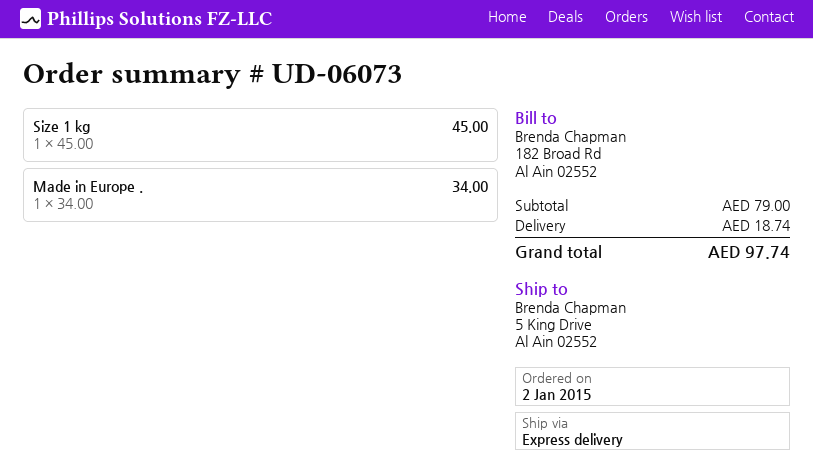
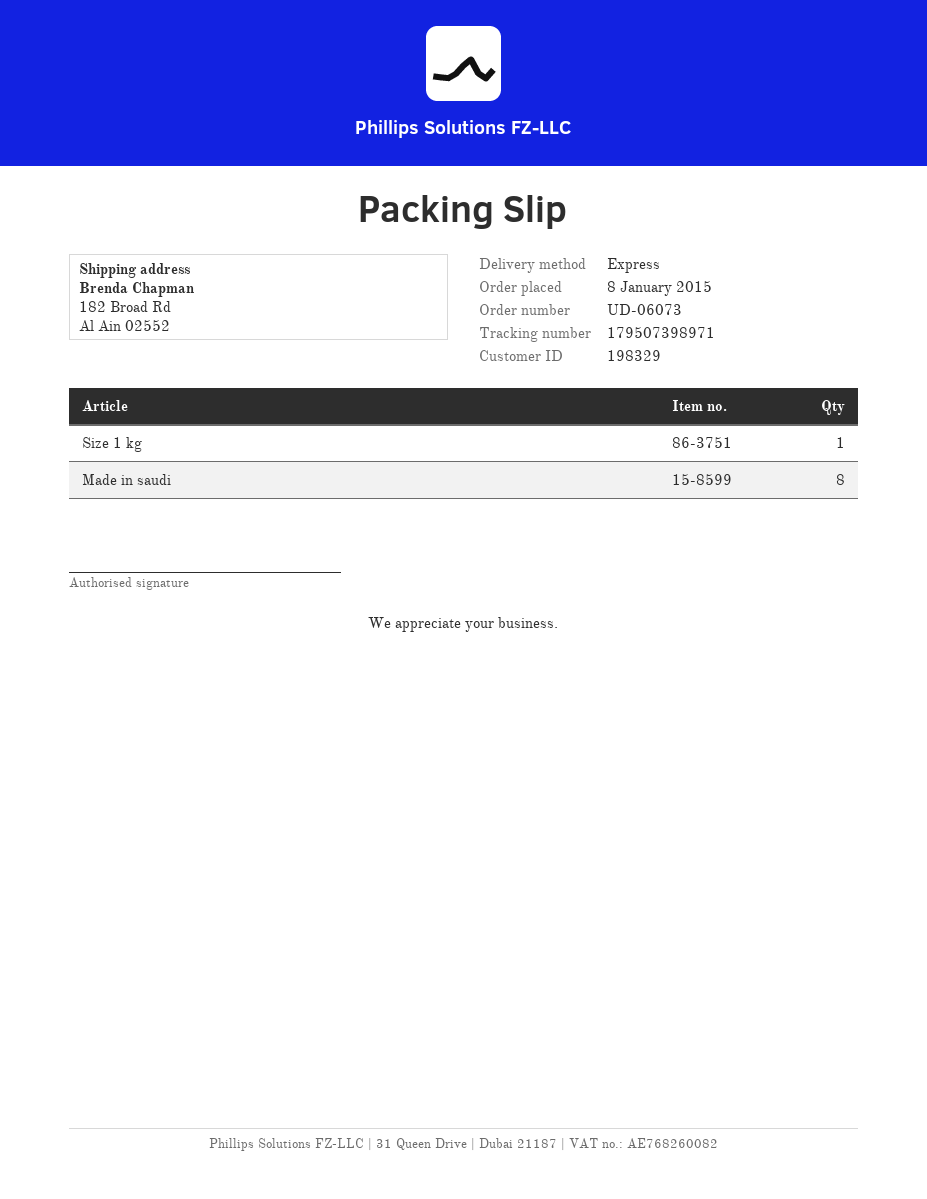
order date: 2015-01-02 -> 2015-01-08
ship to: 5 King Drive, Al Ain 02552 -> 182 Broad Rd, Al Ain 02552
Made in Europe .: 1 -> none
Made in saudi: none -> 8

